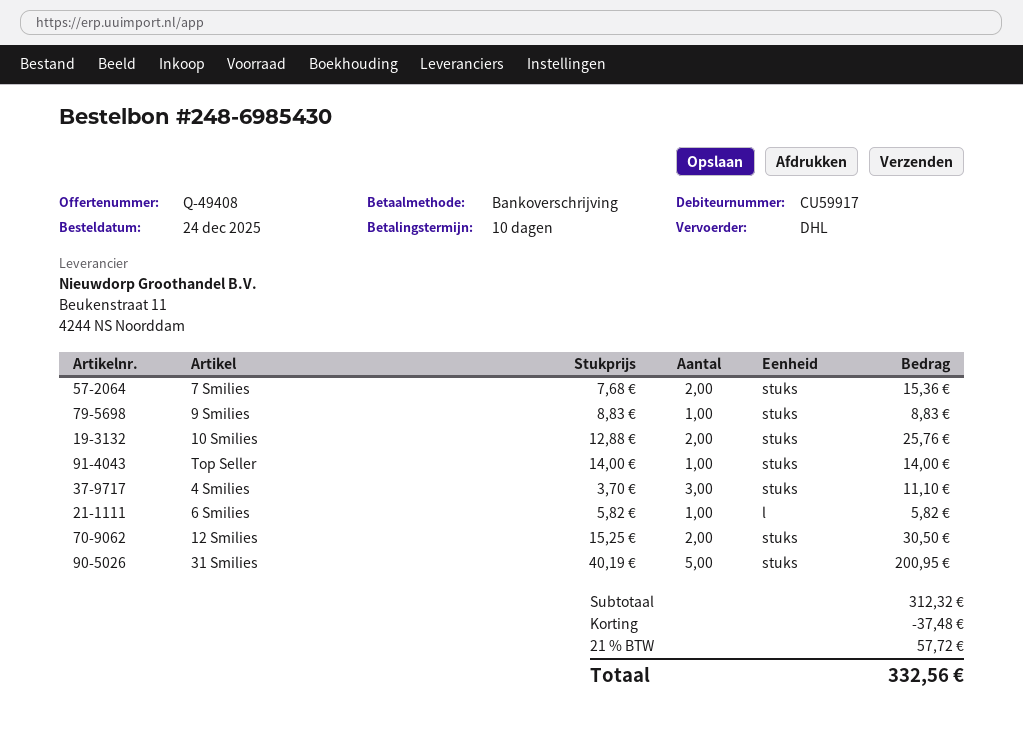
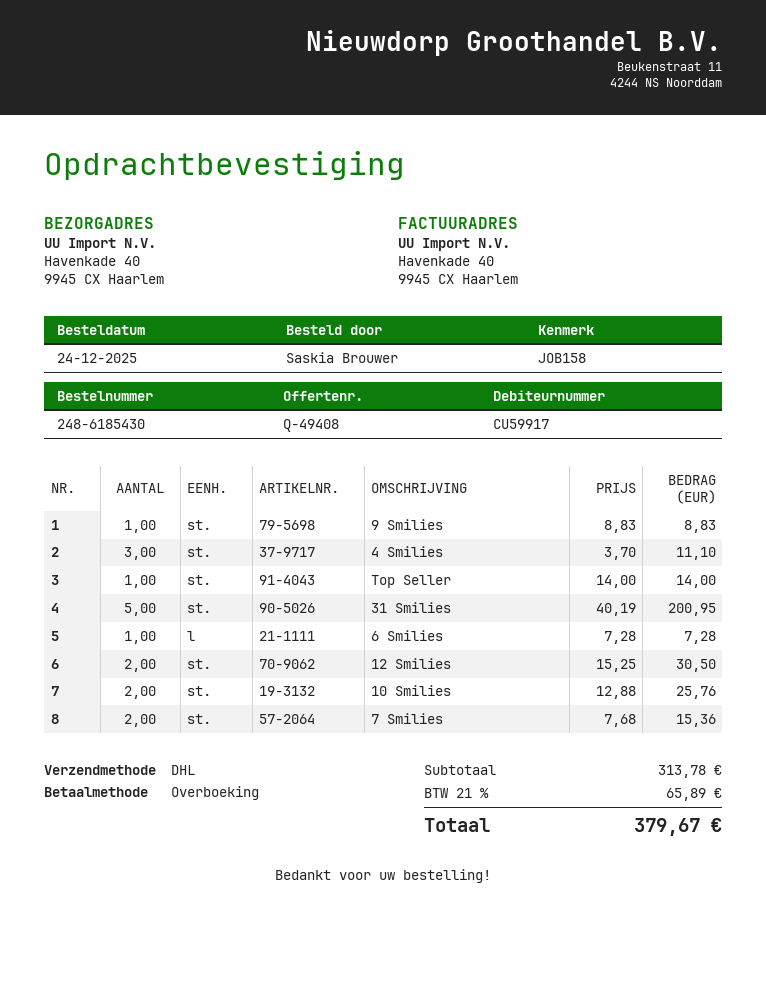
order number: 248-6985430 -> 248-6185430
6 Smilies: 1 x 5.82 = 5.82 -> 1 x 7.28 = 7.28
subtotal: 312.32 -> 313.78
discount: 37.48 -> none
tax: 21% = 57.72 -> 21% = 65.89
total: 332.56 -> 379.67

